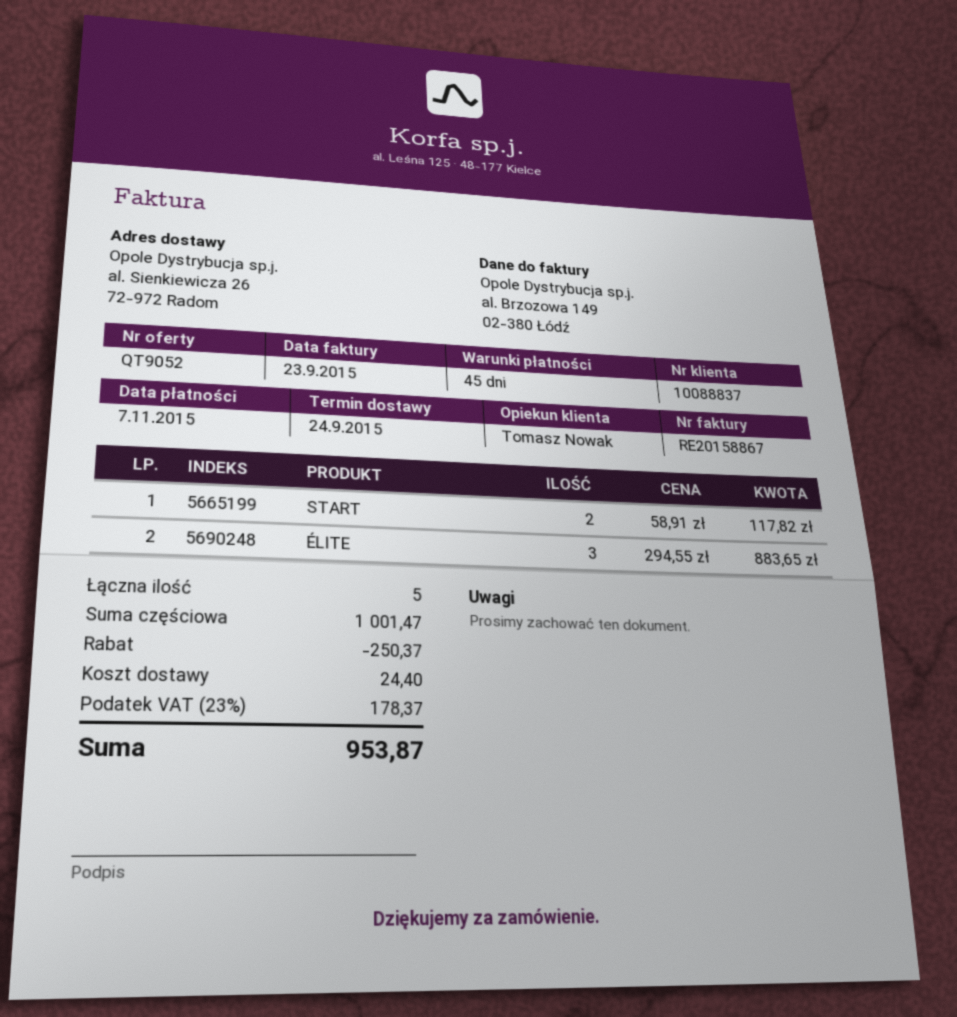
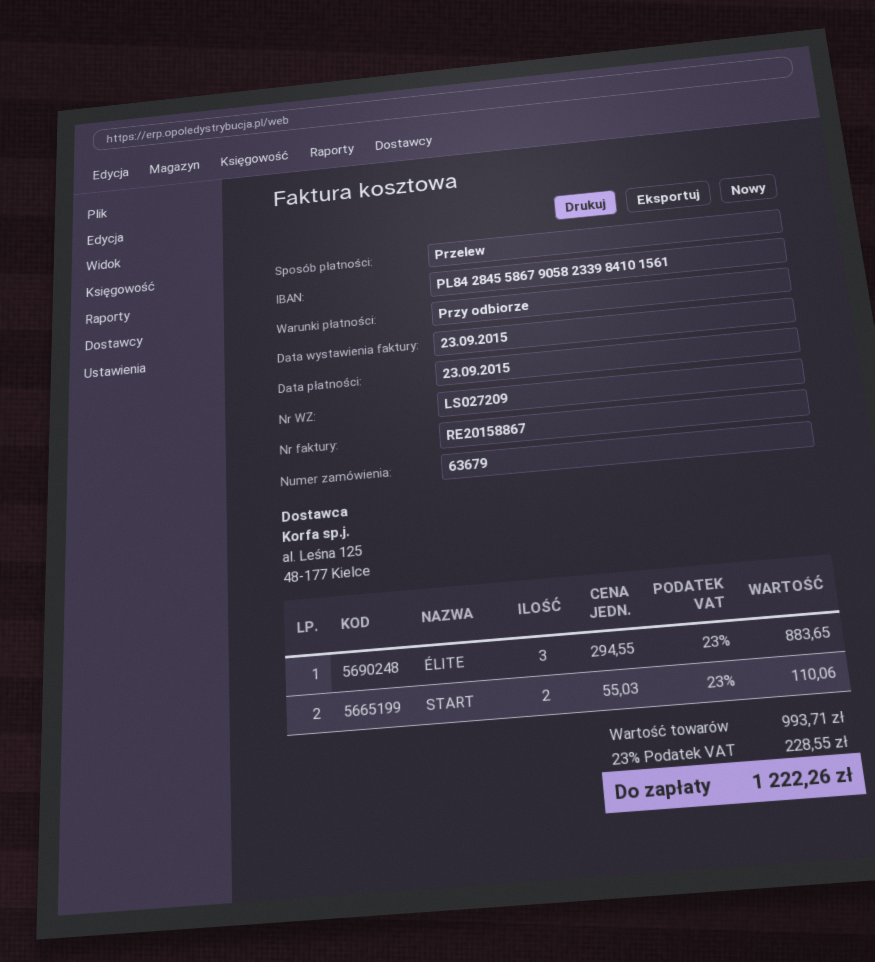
payment terms: 45 days -> on receipt
due date: 2015-11-07 -> 2015-09-23
START: 2 x 58.91 = 117.82 -> 2 x 55.03 = 110.06
subtotal: 1001.47 -> 993.71
discount: 250.37 -> none
shipping: 24.40 -> none
tax: 23% = 178.37 -> 23% = 228.55
total: 953.87 -> 1222.26

